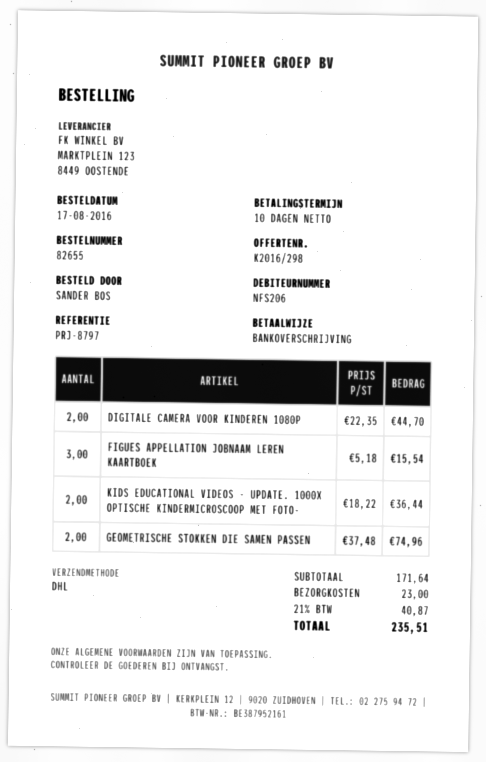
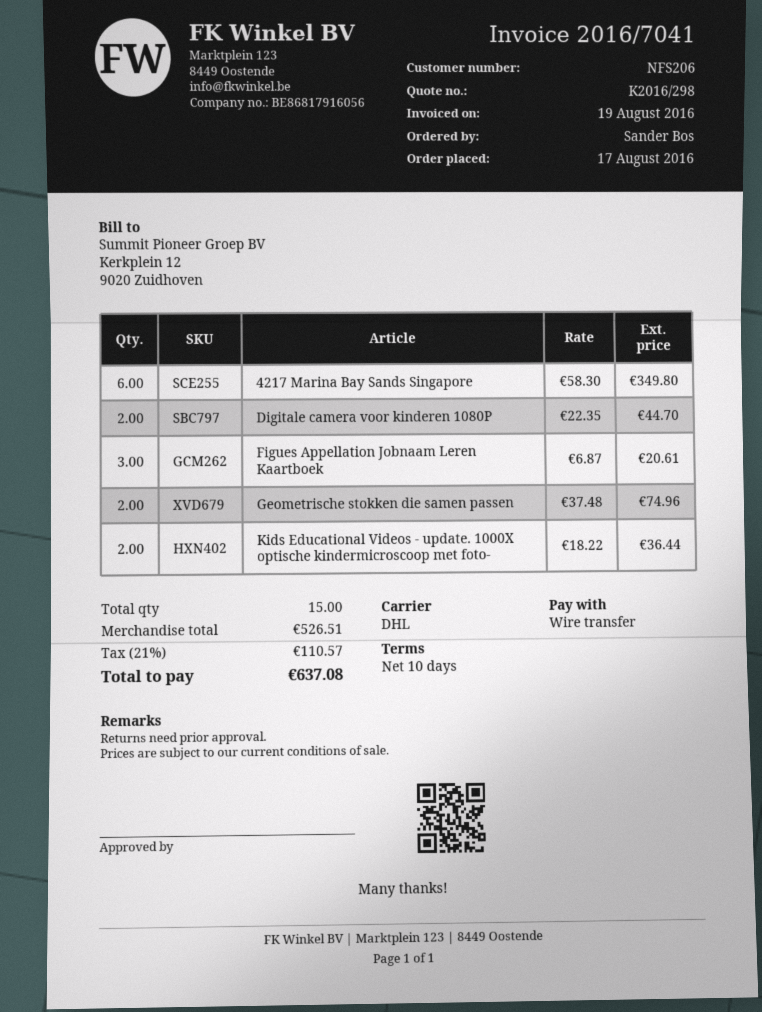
FIGUES APPELLATION JOBNAAM LEREN KAARTBOEK: 3 x 5.18 = 15.54 -> 3 x 6.87 = 20.61
4217 Marina Bay Sands Singapore: none -> 6 x 58.30 = 349.80
subtotal: 171.64 -> 526.51
shipping: 23.00 -> none
tax: 21% = 40.87 -> 21% = 110.57
total: 235.51 -> 637.08

